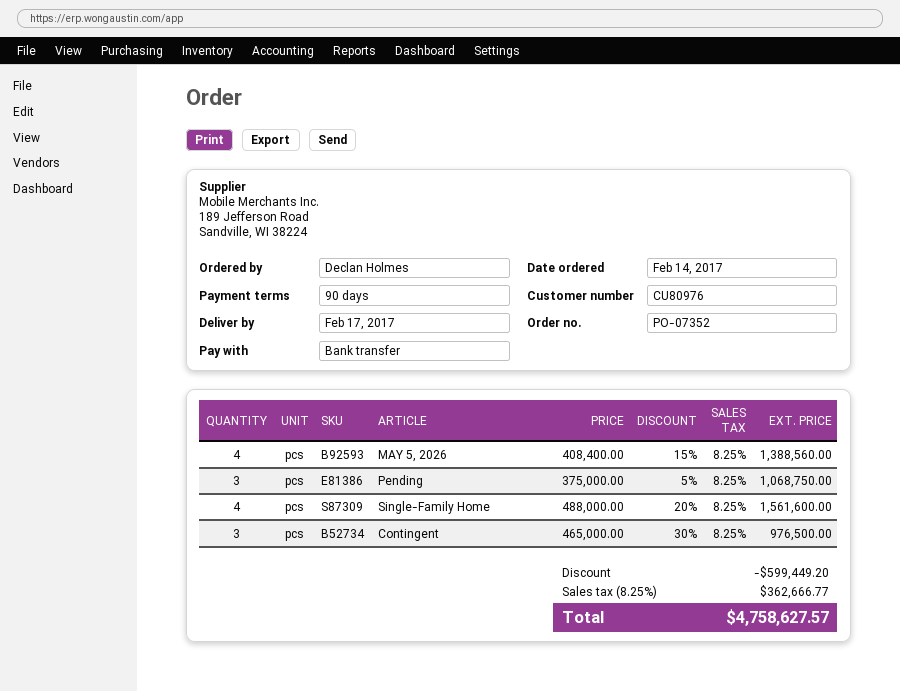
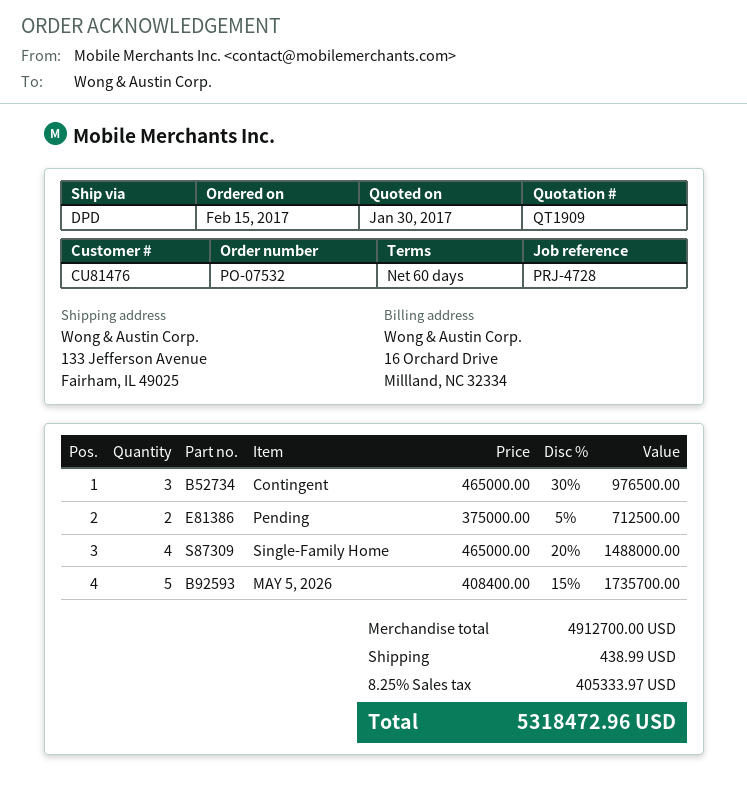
order number: PO-07352 -> PO-07532
order date: 2017-02-14 -> 2017-02-15
payment terms: 90 days -> 60 days
customer number: CU80976 -> CU81476
MAY 5, 2026: 4 x 408400.00 - 15% = 1388560.00 -> 5 x 408400.00 - 15% = 1735700.00
Pending: 3 x 375000.00 - 5% = 1068750.00 -> 2 x 375000.00 - 5% = 712500.00
Single-Family Home: 4 x 488000.00 - 20% = 1561600.00 -> 4 x 465000.00 - 20% = 1488000.00
discount: 599449.20 -> none
shipping: none -> 438.99
tax: 8.25% = 362666.77 -> 8.25% = 405333.97
total: 4758627.57 -> 5318472.96

